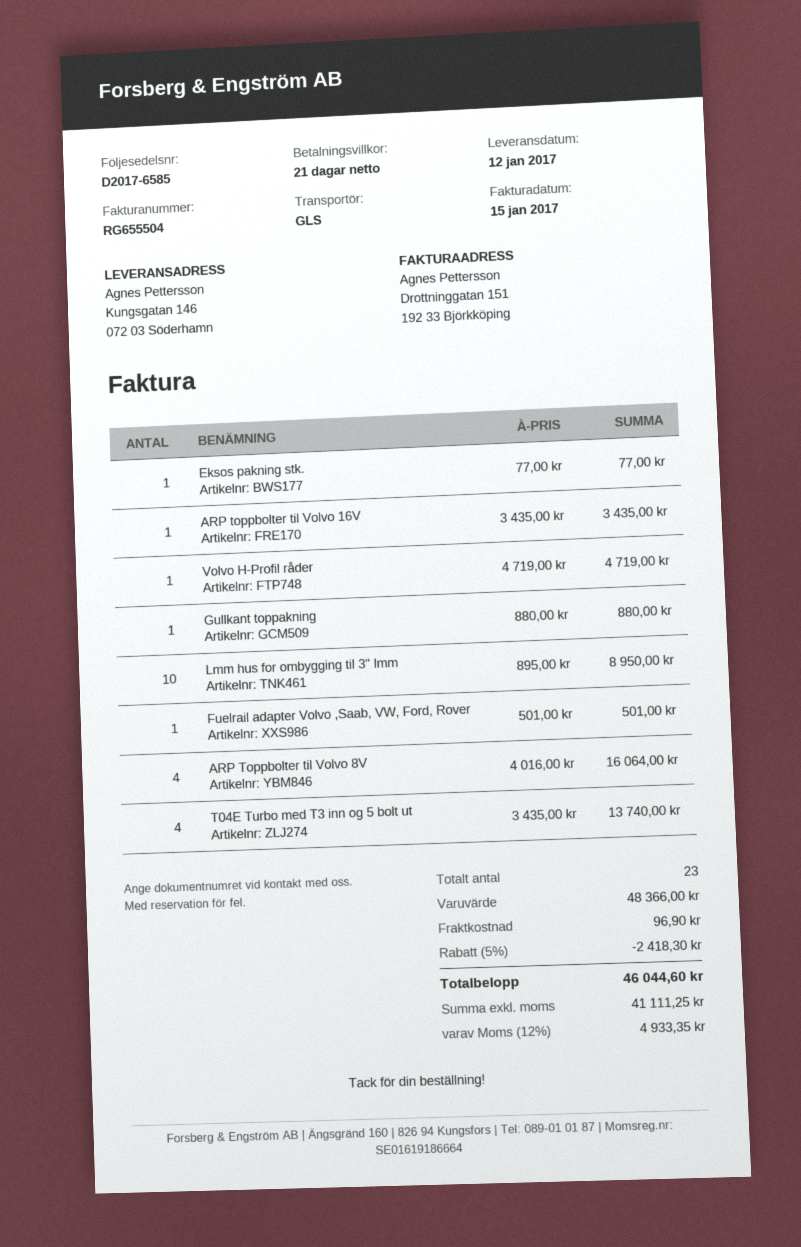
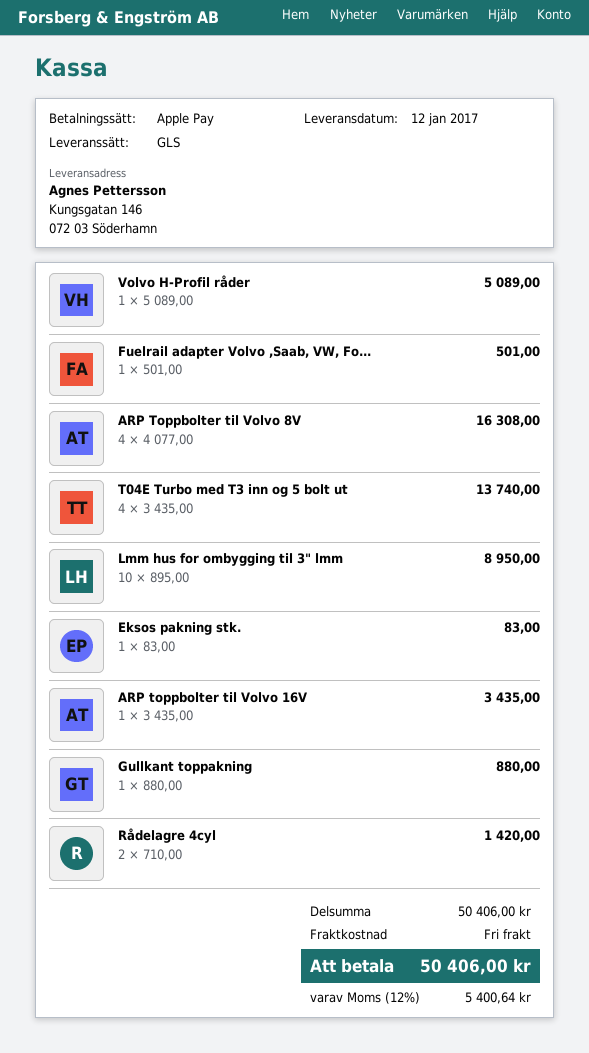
Eksos pakning stk.: 1 x 77.00 = 77.00 -> 1 x 83.00 = 83.00
Volvo H-Profil råder: 1 x 4719.00 = 4719.00 -> 1 x 5089.00 = 5089.00
ARP Toppbolter til Volvo 8V: 4 x 4016.00 = 16064.00 -> 4 x 4077.00 = 16308.00
Rådelagre 4cyl: none -> 2 x 710.00 = 1420.00
subtotal: 48366.00 -> 50406.00
discount: 5% = 2418.30 -> none
shipping: 96.90 -> 0.00
tax: 12% = 4933.35 -> 12% = 5400.64
total: 46044.60 -> 50406.00

